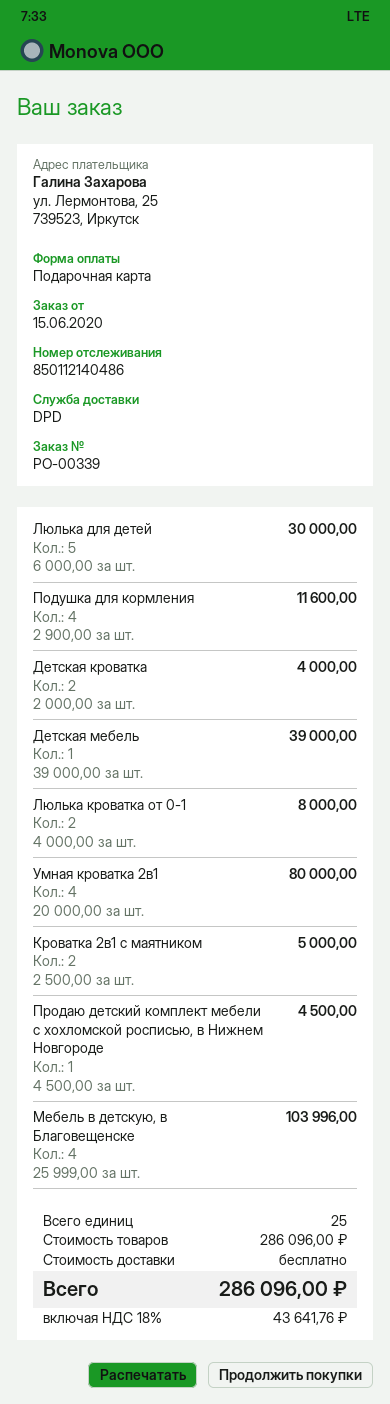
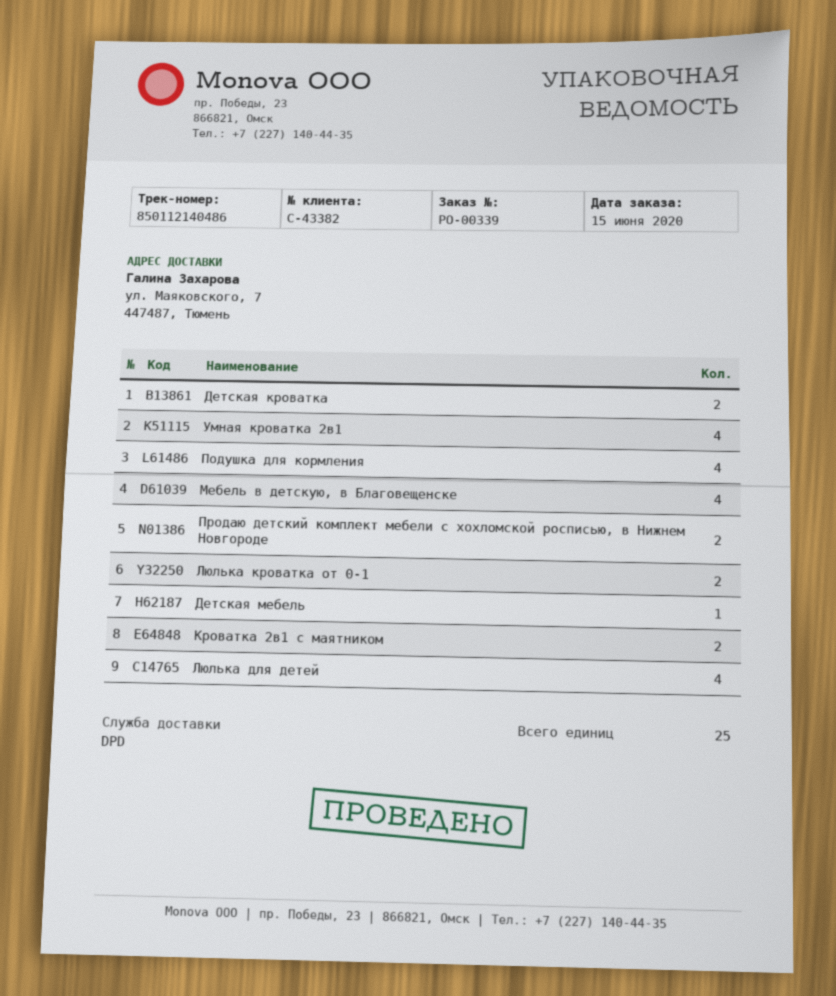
Люлька для детей: 5 -> 4
Продаю детский комплект мебели с хохломской росписью, в Нижнем Новгороде: 1 -> 2

